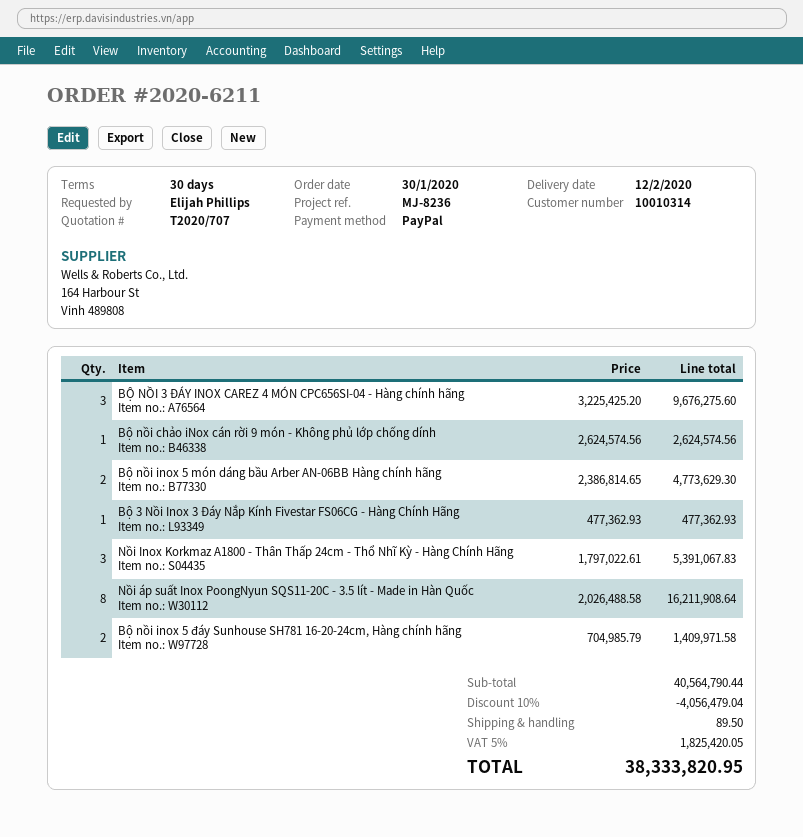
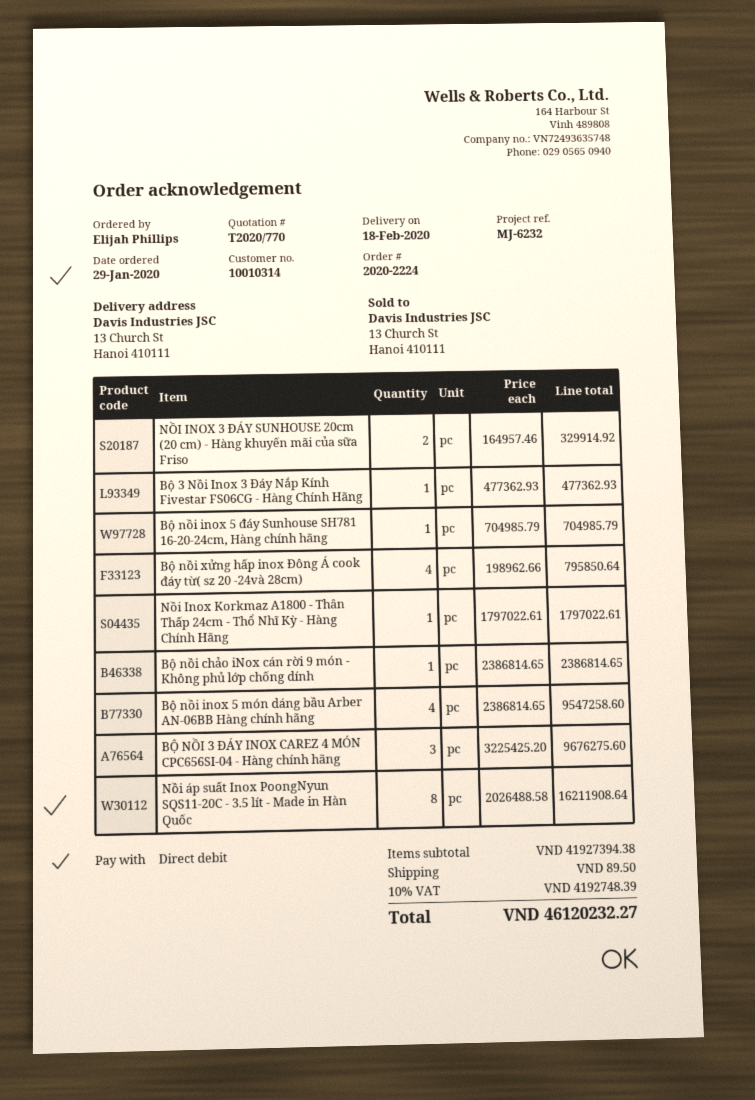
quote number: T2020/707 -> T2020/770
order number: 2020-6211 -> 2020-2224
order date: 2020-01-30 -> 2020-01-29
delivery date: 2020-02-12 -> 2020-02-18
reference: MJ-8236 -> MJ-6232
payment method: PayPal -> direct debit
Bộ nồi chảo iNox cán rời 9 món - Không phủ lớp chống dính: 1 x 2624574.56 = 2624574.56 -> 1 x 2386814.65 = 2386814.65
Bộ nồi inox 5 món dáng bầu Arber AN-06BB Hàng chính hãng: 2 x 2386814.65 = 4773629.30 -> 4 x 2386814.65 = 9547258.60
Nồi Inox Korkmaz A1800 - Thân Thấp 24cm - Thổ Nhĩ Kỳ - Hàng Chính Hãng: 3 x 1797022.61 = 5391067.83 -> 1 x 1797022.61 = 1797022.61
Bộ nồi inox 5 đáy Sunhouse SH781 16-20-24cm, Hàng chính hãng: 2 x 704985.79 = 1409971.58 -> 1 x 704985.79 = 704985.79
NỒI INOX 3 ĐÁY SUNHOUSE 20cm (20 cm) - Hàng khuyến mãi của sữa Friso: none -> 2 x 164957.46 = 329914.92
Bộ nồi xửng hấp inox Đông Á cook đáy từ( sz 20 -24và 28cm): none -> 4 x 198962.66 = 795850.64
subtotal: 40564790.44 -> 41927394.38
discount: 10% = 4056479.04 -> none
tax: 5% = 1825420.05 -> 10% = 4192748.39
total: 38333820.95 -> 46120232.27

